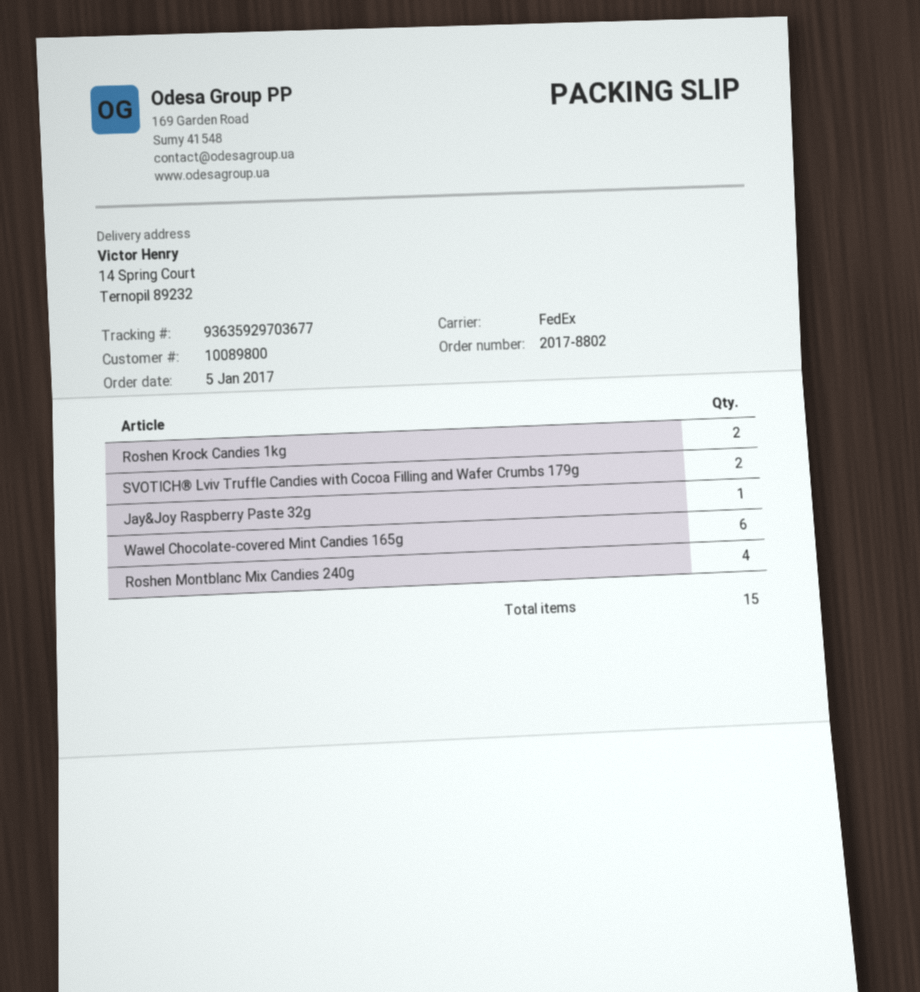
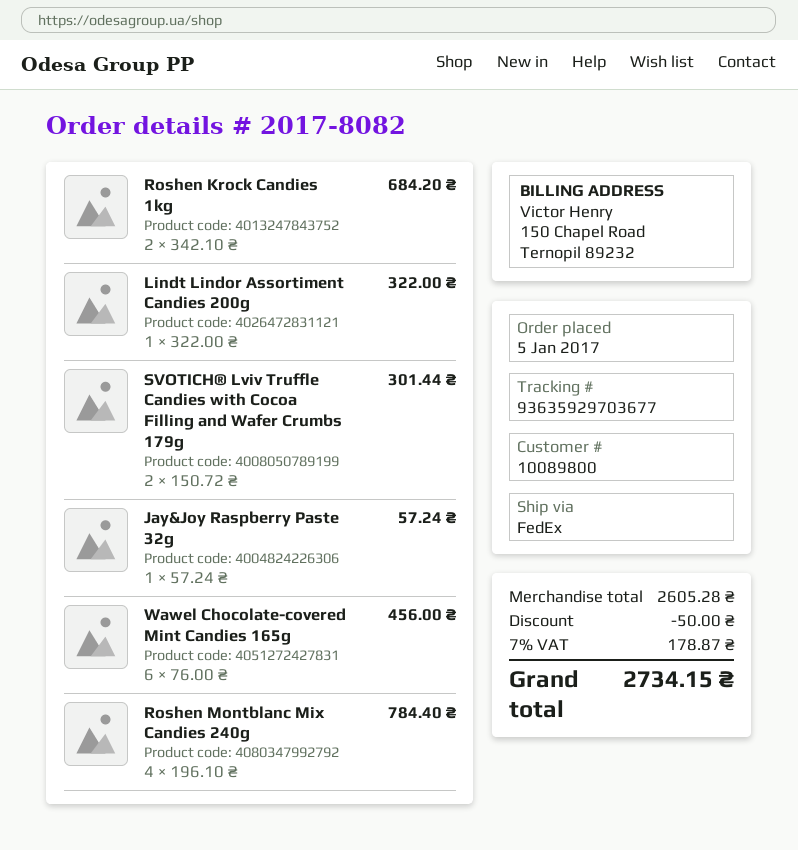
order number: 2017-8802 -> 2017-8082
Lindt Lindor Assortiment Candies 200g: none -> 1

